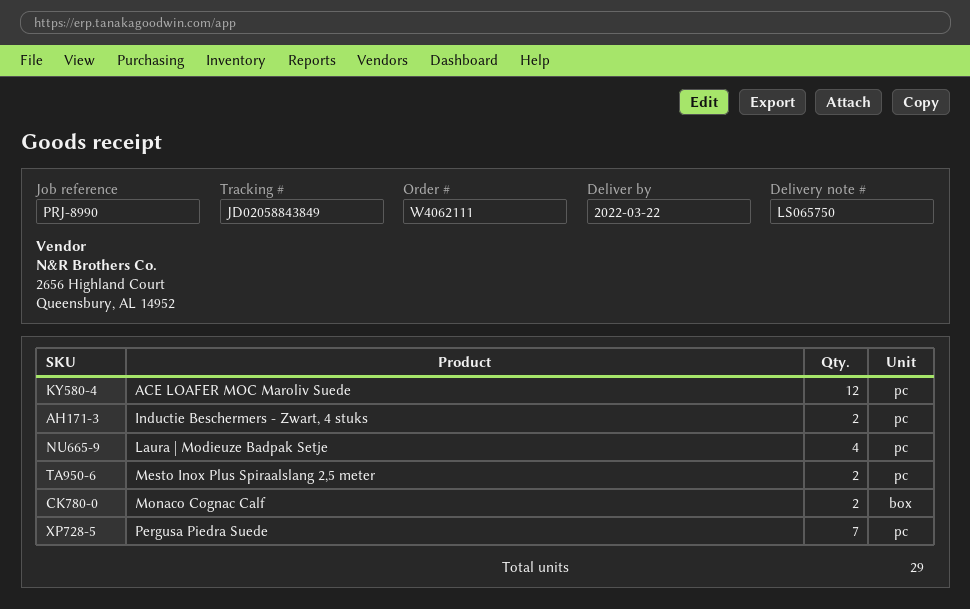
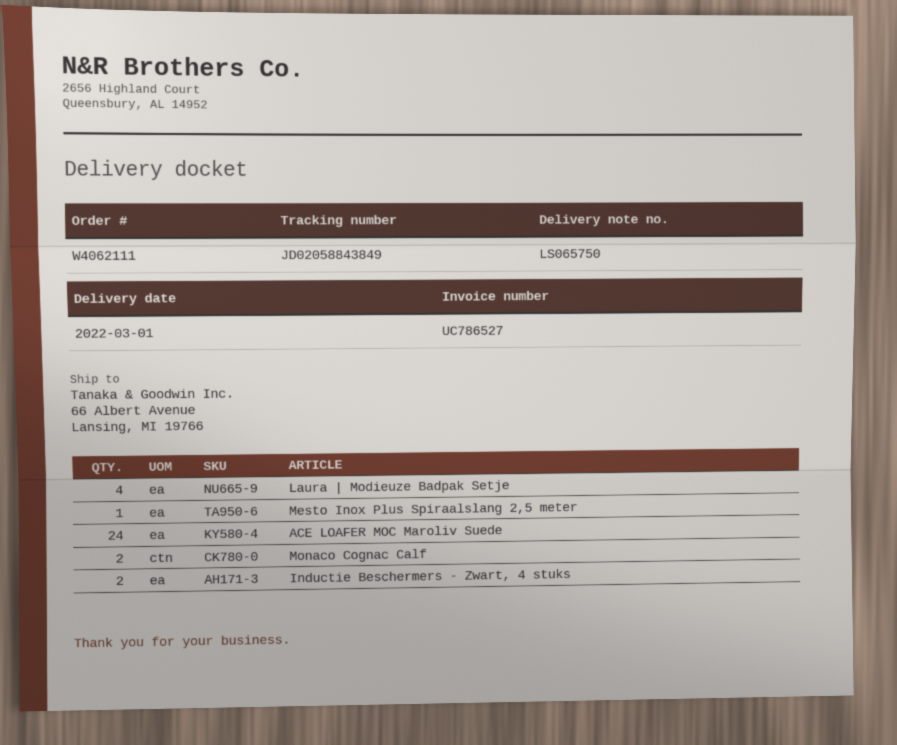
delivery date: 2022-03-22 -> 2022-03-01
ACE LOAFER MOC Maroliv Suede: 12 -> 24
Mesto Inox Plus Spiraalslang 2,5 meter: 2 -> 1
Pergusa Piedra Suede: 7 -> none

